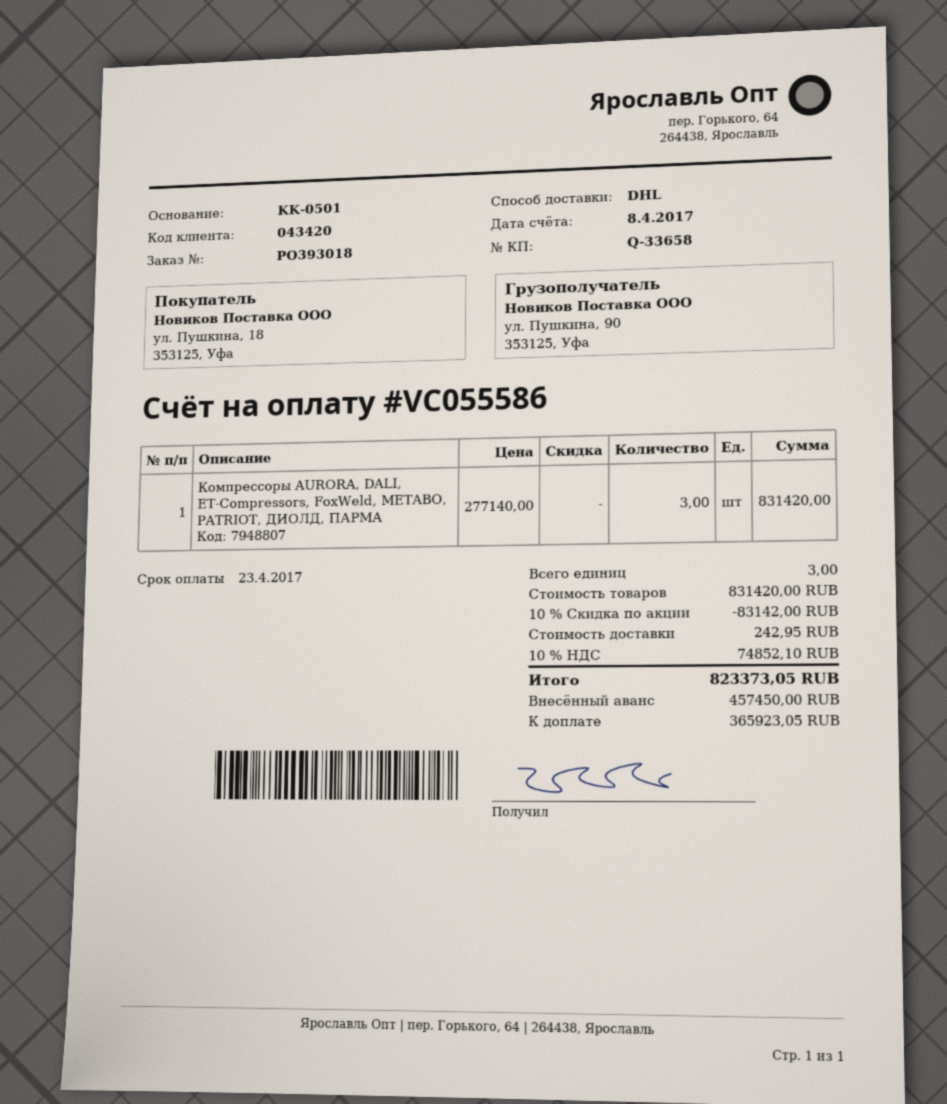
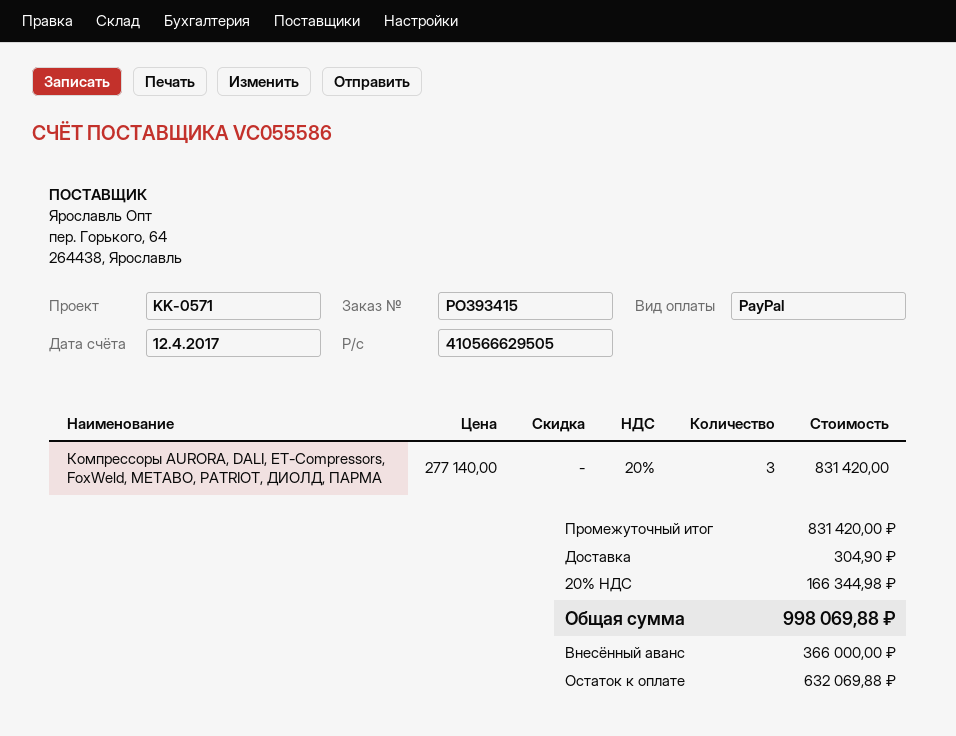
order number: PO393018 -> PO393415
invoice date: 2017-04-08 -> 2017-04-12
reference: KK-0501 -> KK-0571
discount: 10% = 83142.00 -> none
shipping: 242.95 -> 304.90
tax: 10% = 74852.10 -> 20% = 166344.98
total: 823373.05 -> 998069.88
deposit: 457450.00 -> 366000.00
balance: 365923.05 -> 632069.88

